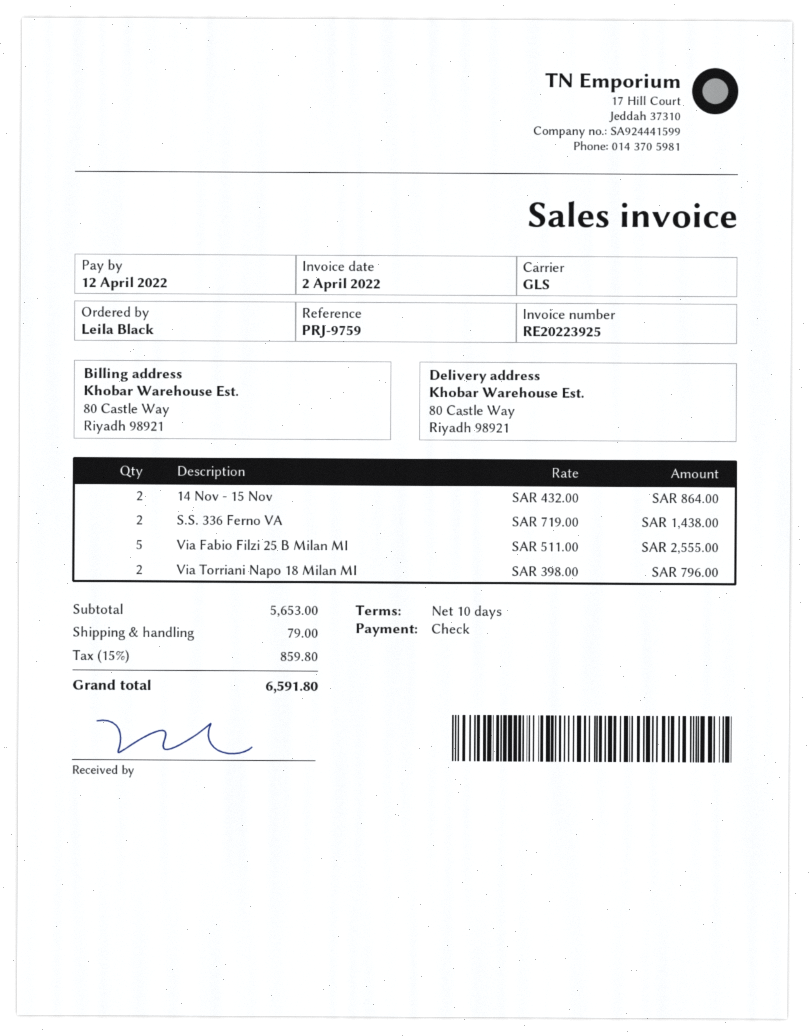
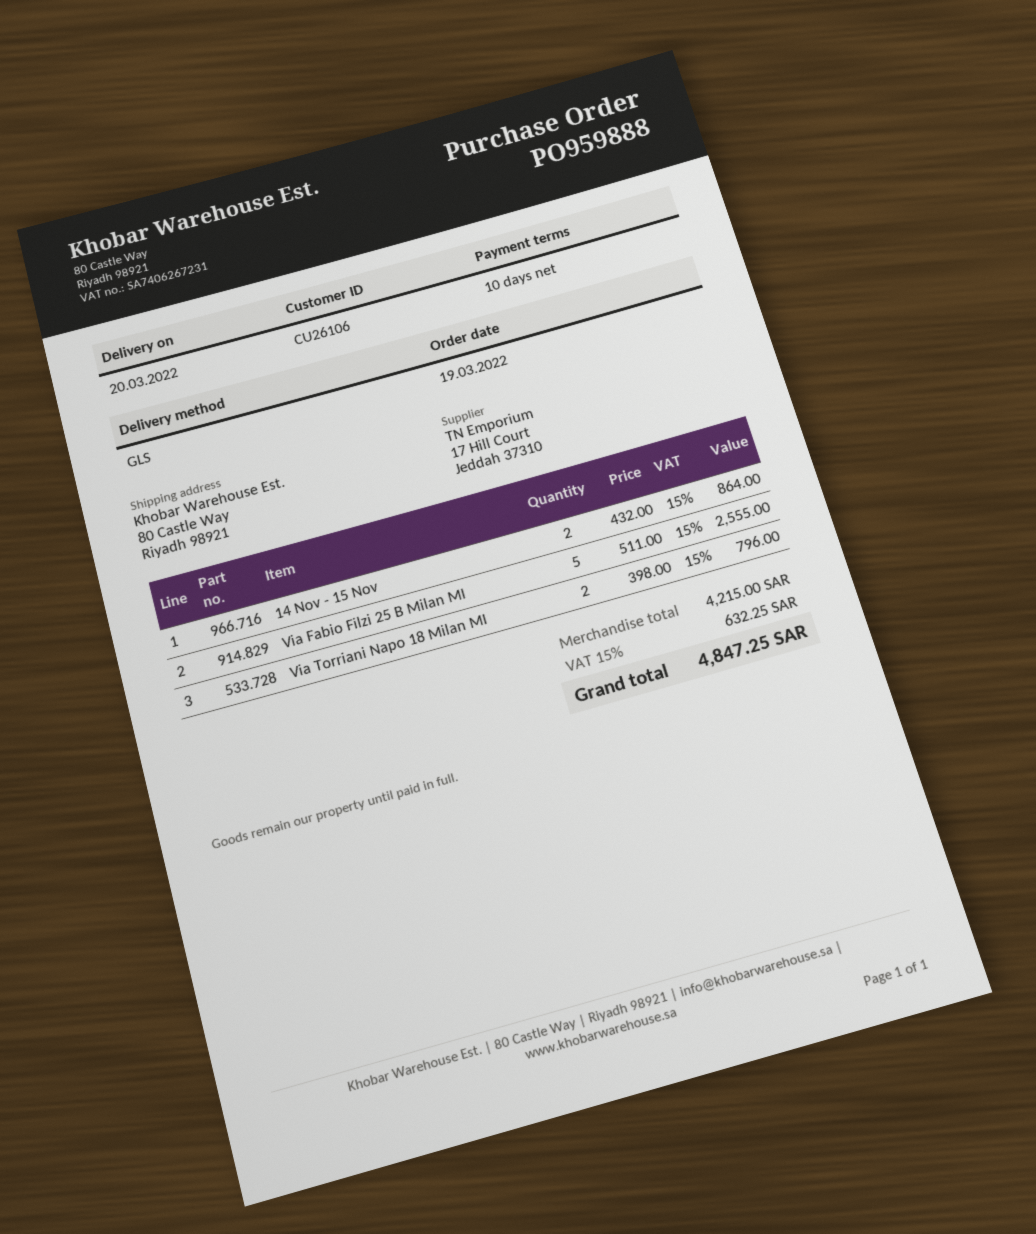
S.S. 336 Ferno VA: 2 x 719.00 = 1438.00 -> none
subtotal: 5653.00 -> 4215.00
shipping: 79.00 -> none
tax: 15% = 859.80 -> 15% = 632.25
total: 6591.80 -> 4847.25

